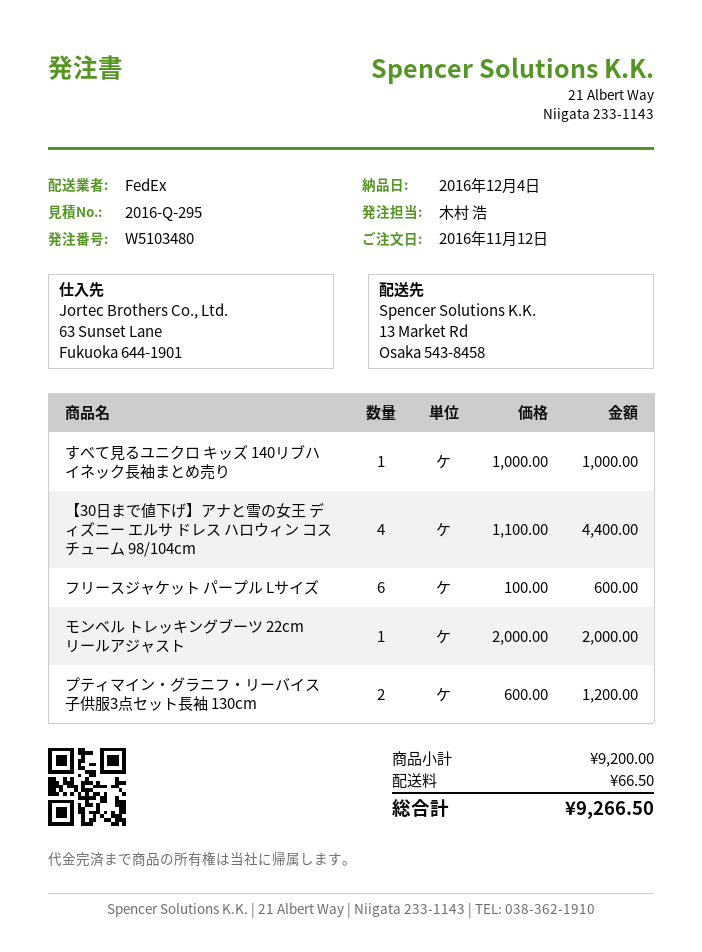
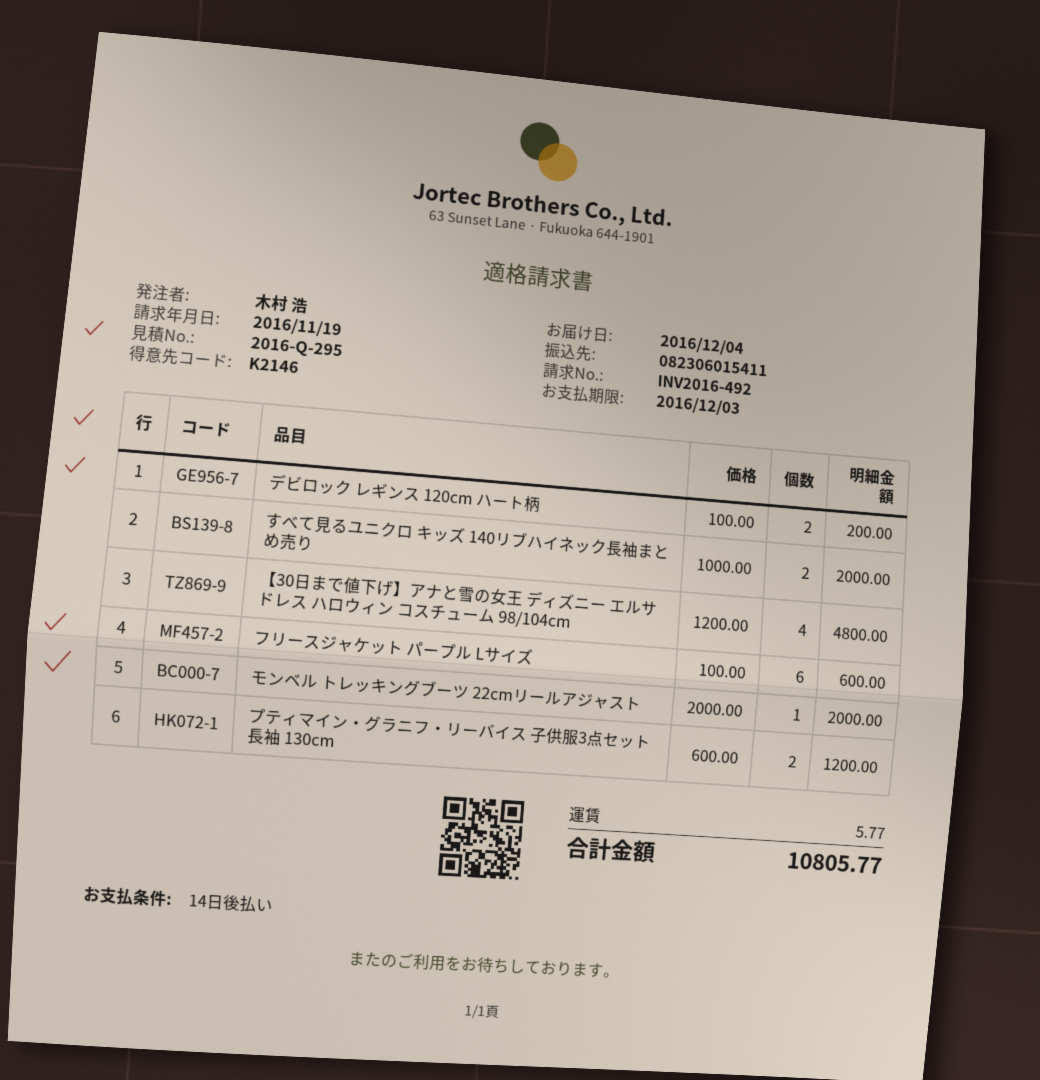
すべて見るユニクロ キッズ 140リブハイネック長袖まとめ売り: 1 x 1000.00 = 1000.00 -> 2 x 1000.00 = 2000.00
【30日まで値下げ】アナと雪の女王 ディズニー エルサ ドレス ハロウィン コスチューム 98/104cm: 4 x 1100.00 = 4400.00 -> 4 x 1200.00 = 4800.00
デビロック レギンス 120cm ハート柄: none -> 2 x 100.00 = 200.00
shipping: 66.50 -> 5.77
total: 9266.50 -> 10805.77

